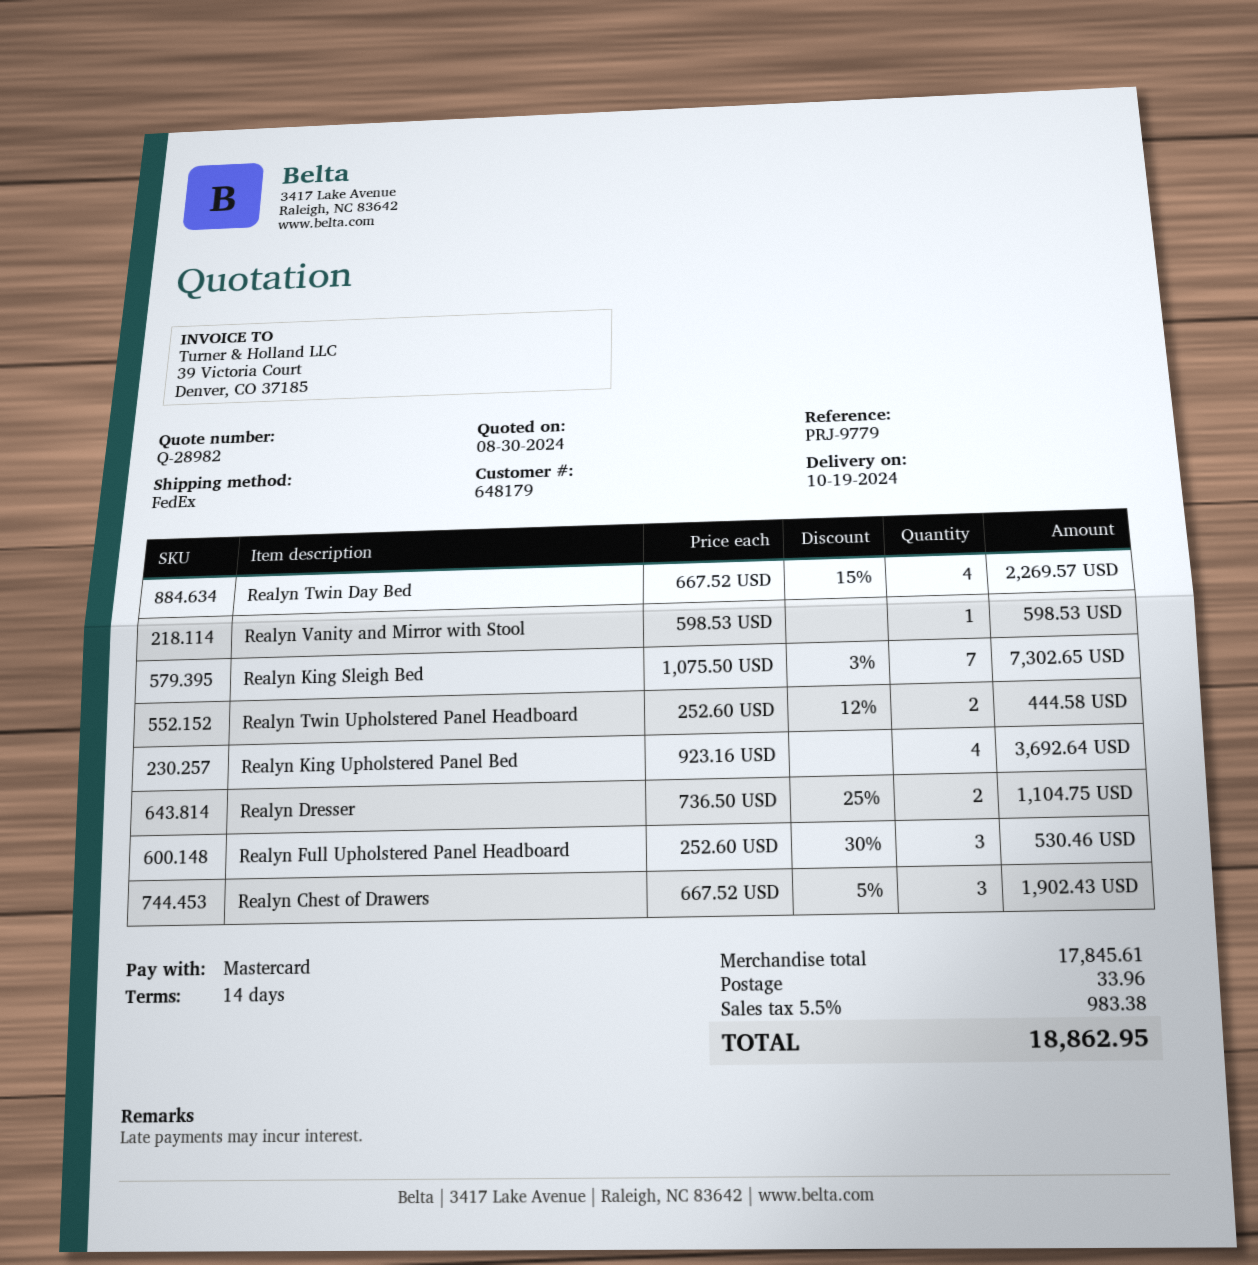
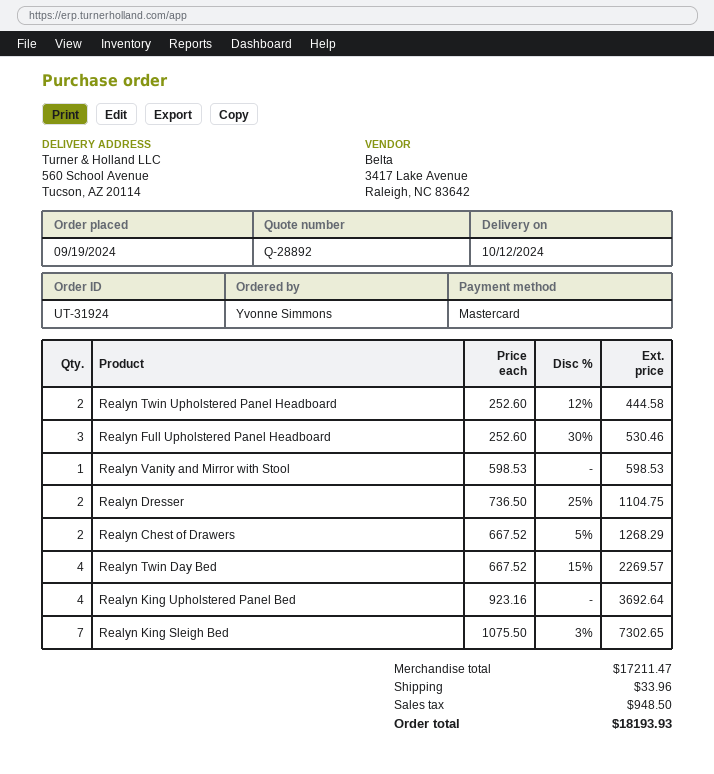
quote number: Q-28982 -> Q-28892
delivery date: 2024-10-19 -> 2024-10-12
Realyn Chest of Drawers: 3 x 667.52 - 5% = 1902.43 -> 2 x 667.52 - 5% = 1268.29
subtotal: 17845.61 -> 17211.47
tax: 983.38 -> 948.50
total: 18862.95 -> 18193.93

